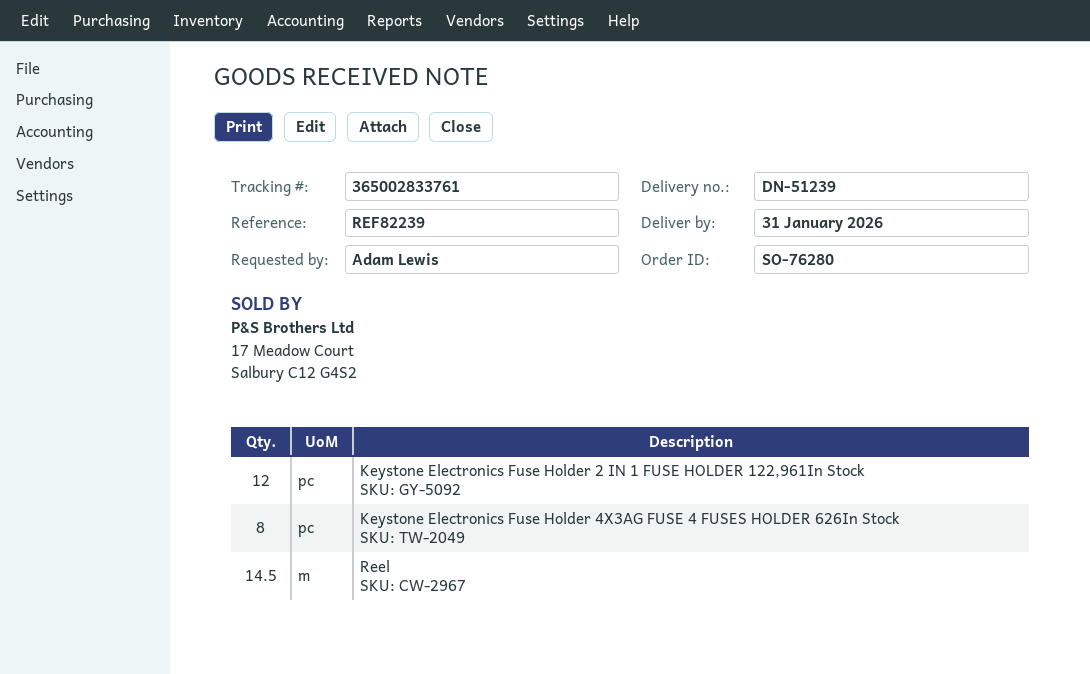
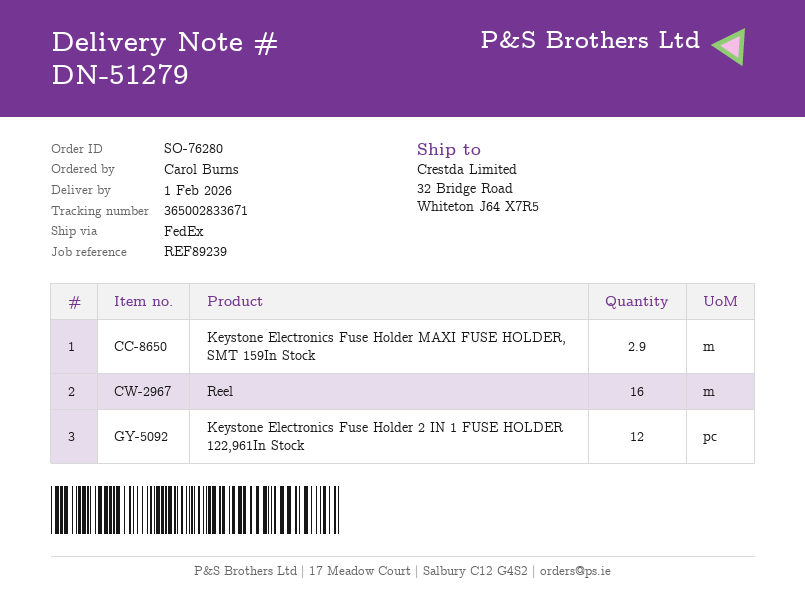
delivery note number: DN-51239 -> DN-51279
delivery date: 2026-01-31 -> 2026-02-01
reference: REF82239 -> REF89239
ordered by: Adam Lewis -> Carol Burns
tracking number: 365002833761 -> 365002833671
Keystone Electronics Fuse Holder 4X3AG FUSE 4 FUSES HOLDER 626In Stock: 8 -> none
Reel: 14.5 -> 16
Keystone Electronics Fuse Holder MAXI FUSE HOLDER, SMT 159In Stock: none -> 2.9

